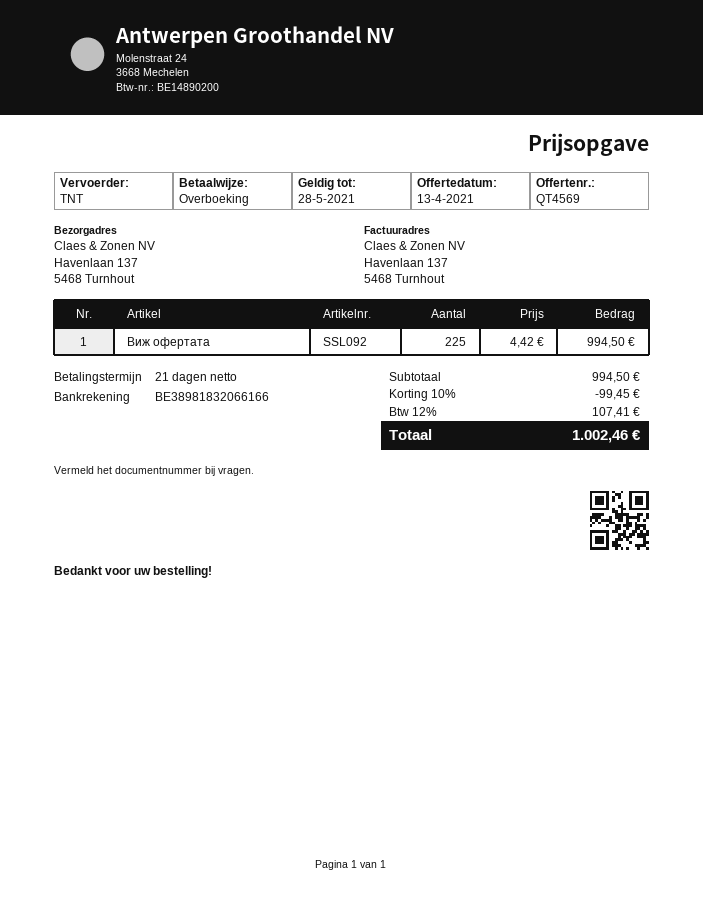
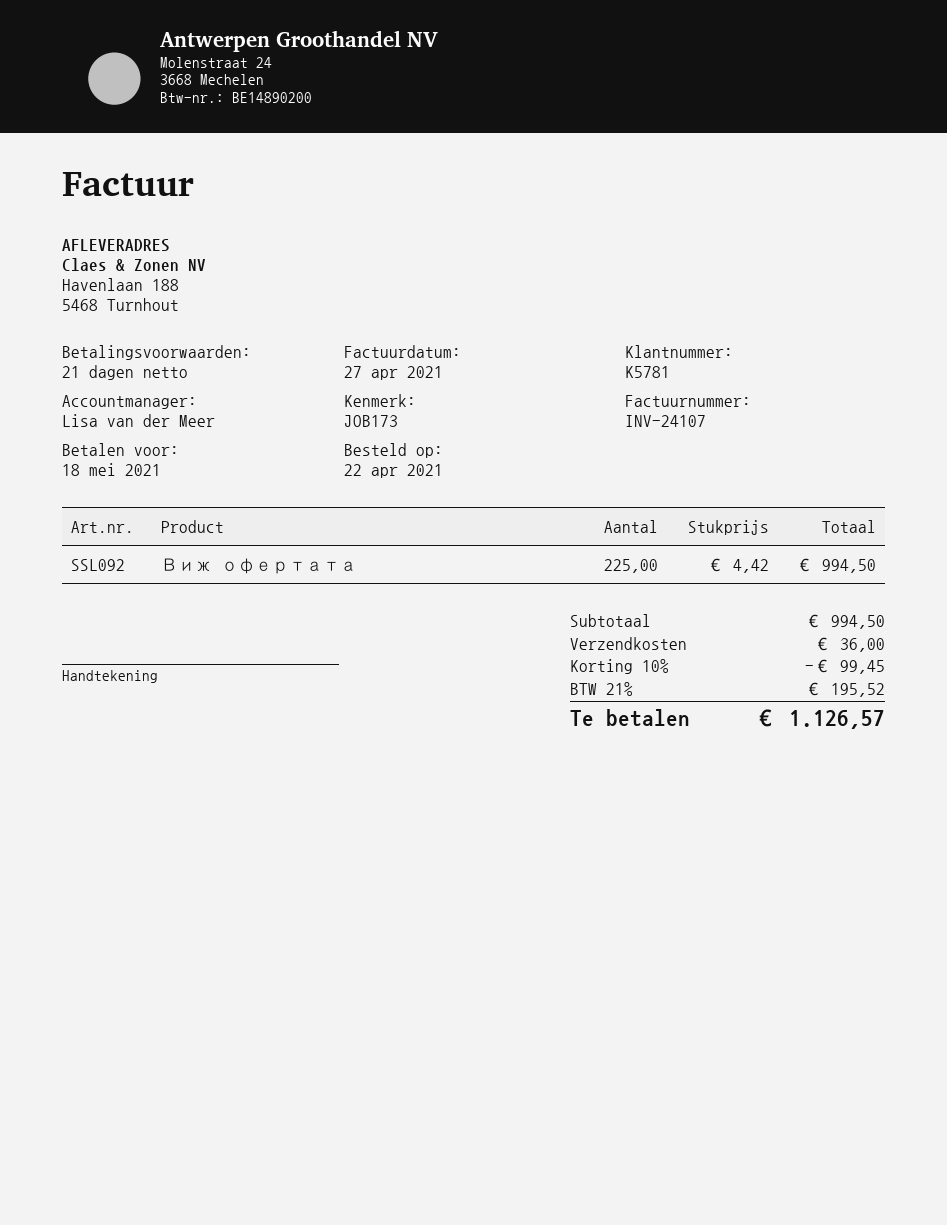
ship to: Havenlaan 137, 5468 Turnhout -> Havenlaan 188, 5468 Turnhout
shipping: none -> 36.00
tax: 12% = 107.41 -> 21% = 195.52
total: 1002.46 -> 1126.57

